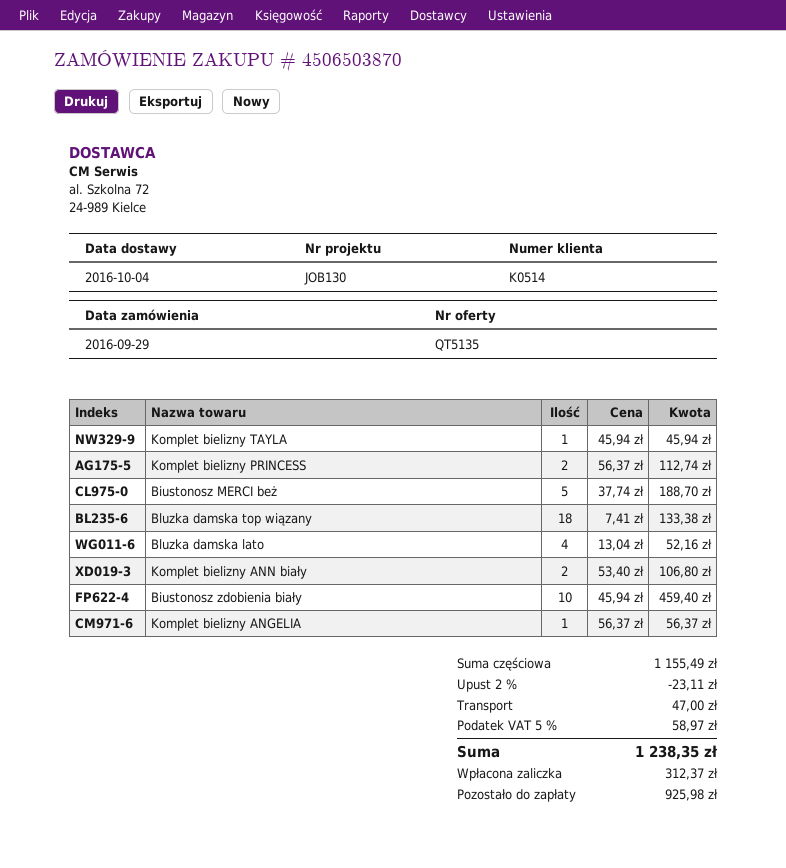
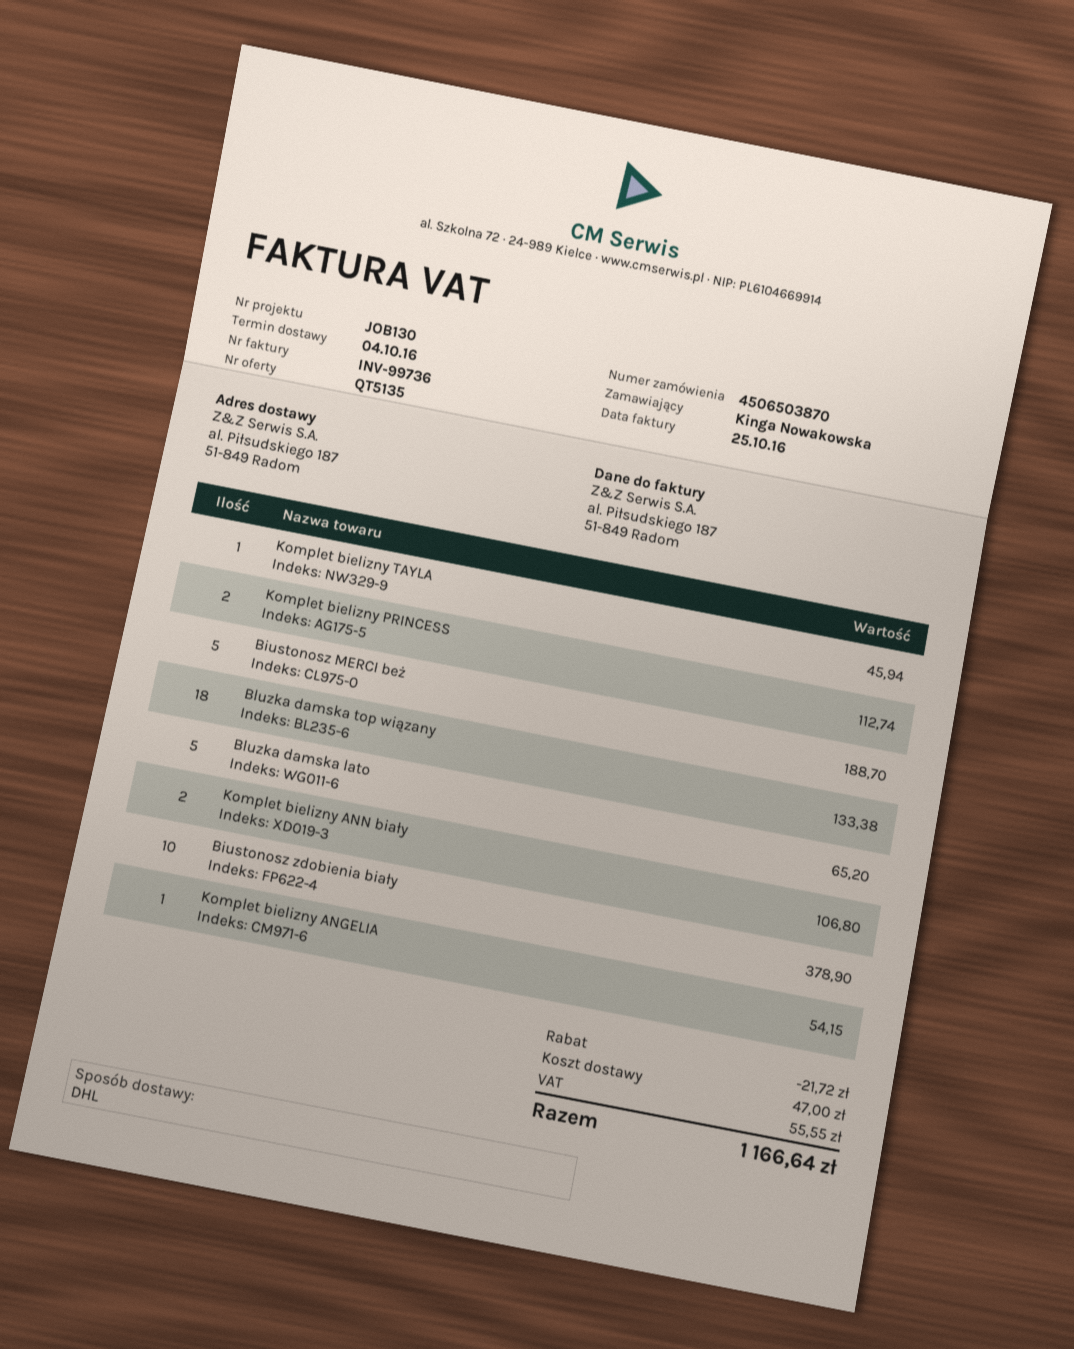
Bluzka damska lato: 4 for 52.16 -> 5 for 65.20
Biustonosz zdobienia biały: 10 for 459.40 -> 10 for 378.90
Komplet bielizny ANGELIA: 1 for 56.37 -> 1 for 54.15
discount: 23.11 -> 21.72
tax: 58.97 -> 55.55
total: 1238.35 -> 1166.64

